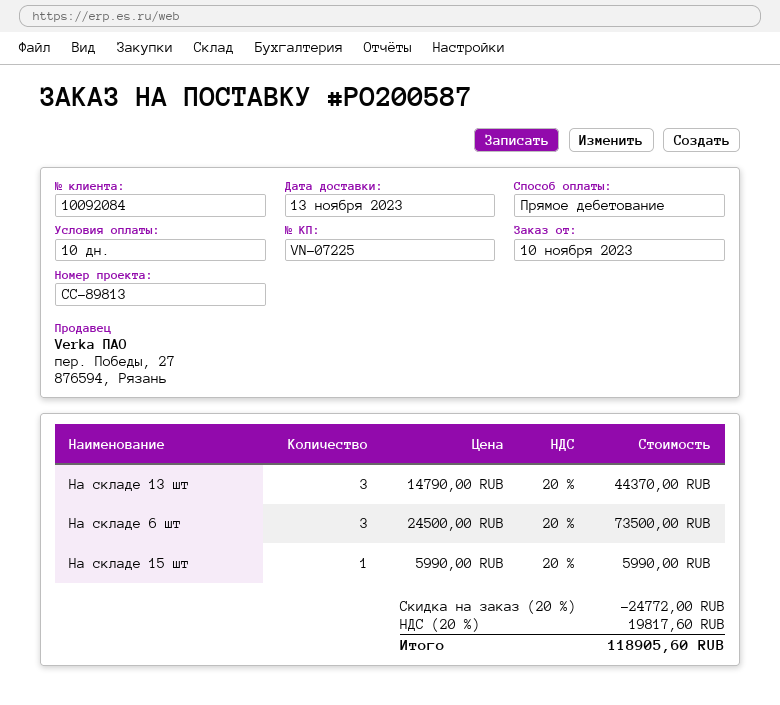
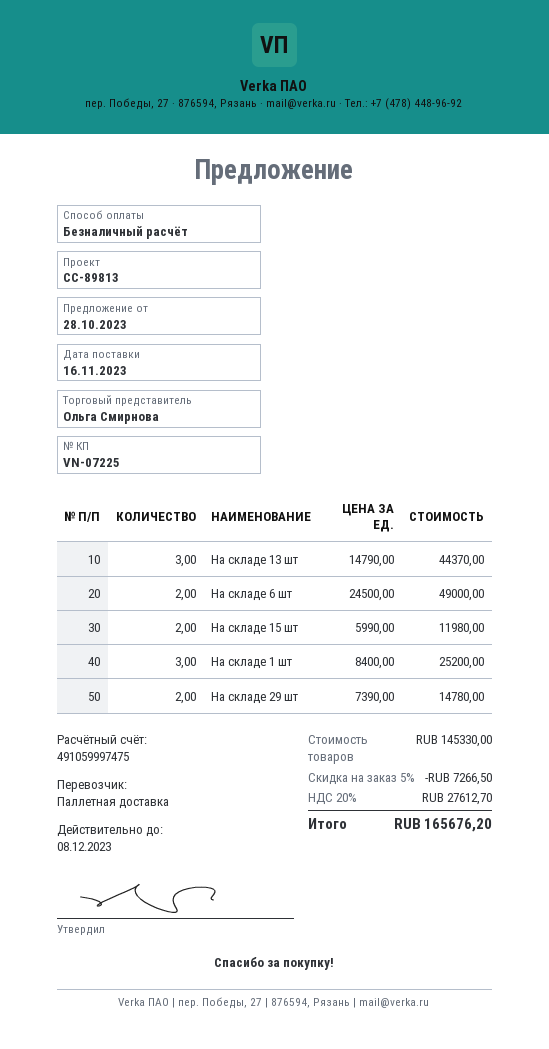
delivery date: 2023-11-13 -> 2023-11-16
payment method: direct debit -> bank transfer
На складе 6 шт: 3 x 24500.00 = 73500.00 -> 2 x 24500.00 = 49000.00
На складе 15 шт: 1 x 5990.00 = 5990.00 -> 2 x 5990.00 = 11980.00
На складе 1 шт: none -> 3 x 8400.00 = 25200.00
На складе 29 шт: none -> 2 x 7390.00 = 14780.00
discount: 20% = 24772.00 -> 5% = 7266.50
tax: 20% = 19817.60 -> 20% = 27612.70
total: 118905.60 -> 165676.20

